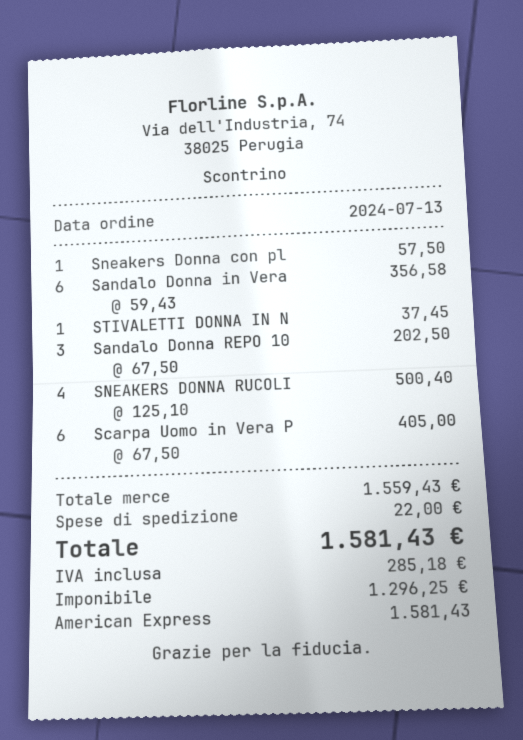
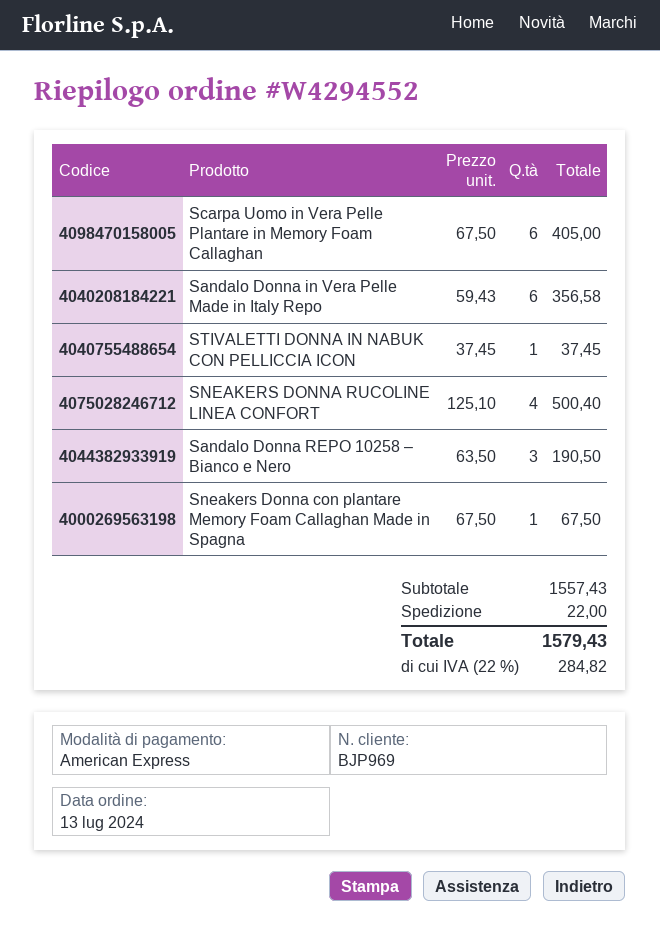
Sneakers Donna con pl: 1 x 57.50 = 57.50 -> 1 x 67.50 = 67.50
Sandalo Donna REPO 10: 3 x 67.50 = 202.50 -> 3 x 63.50 = 190.50
subtotal: 1559.43 -> 1557.43
tax: 285.18 -> 284.82
total: 1581.43 -> 1579.43

